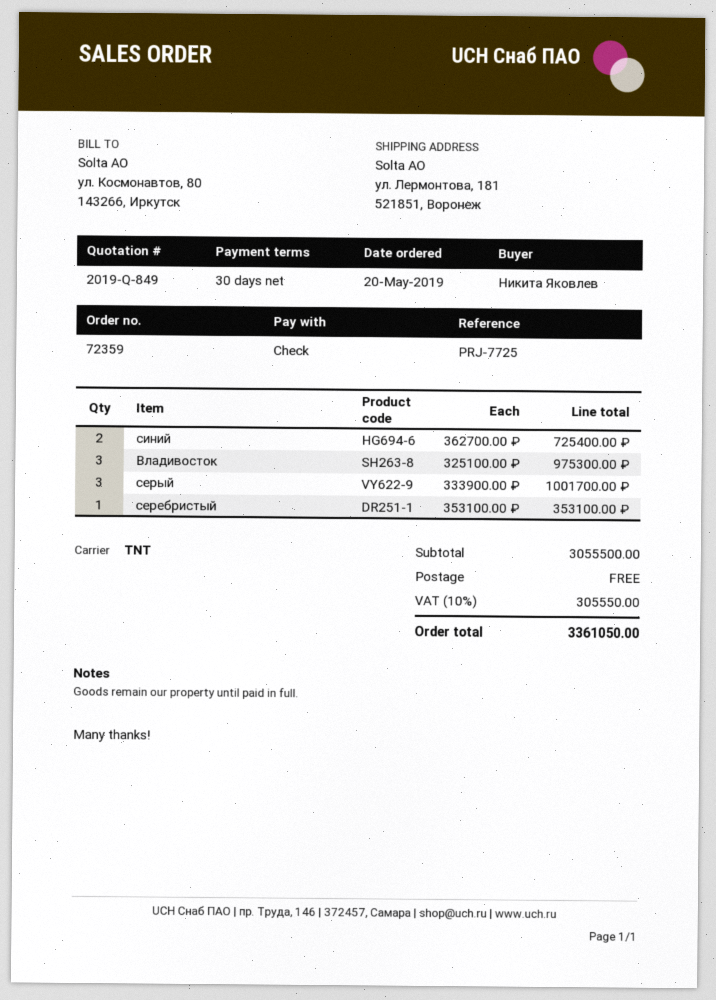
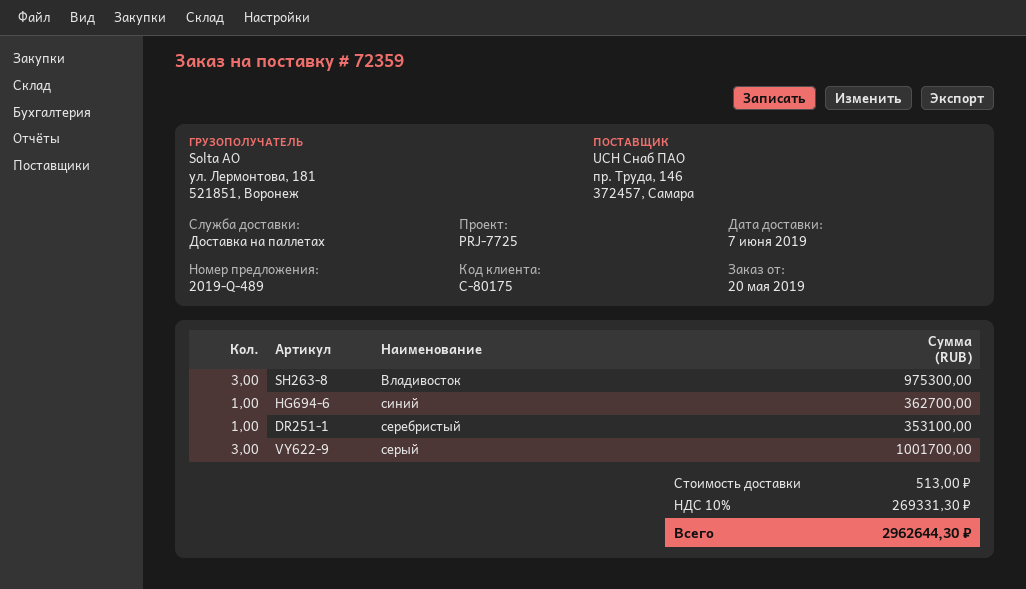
quote number: 2019-Q-849 -> 2019-Q-489
shipping method: TNT -> pallet freight
синий: 2 for 725400.00 -> 1 for 362700.00
shipping: 0.00 -> 513.00
tax: 10% = 305550.00 -> 10% = 269331.30
total: 3361050.00 -> 2962644.30

